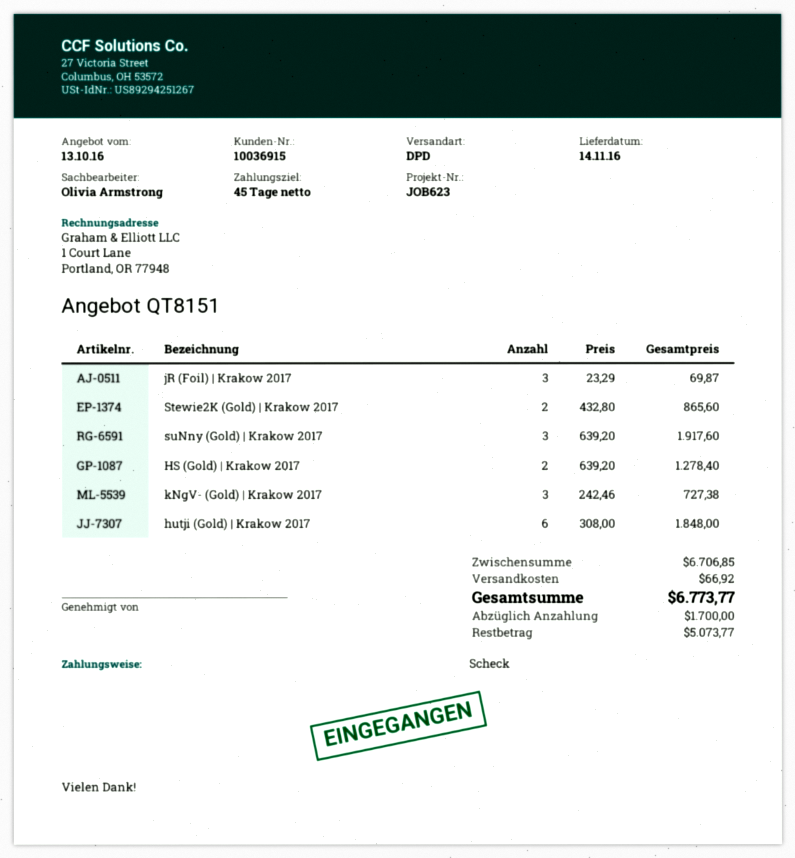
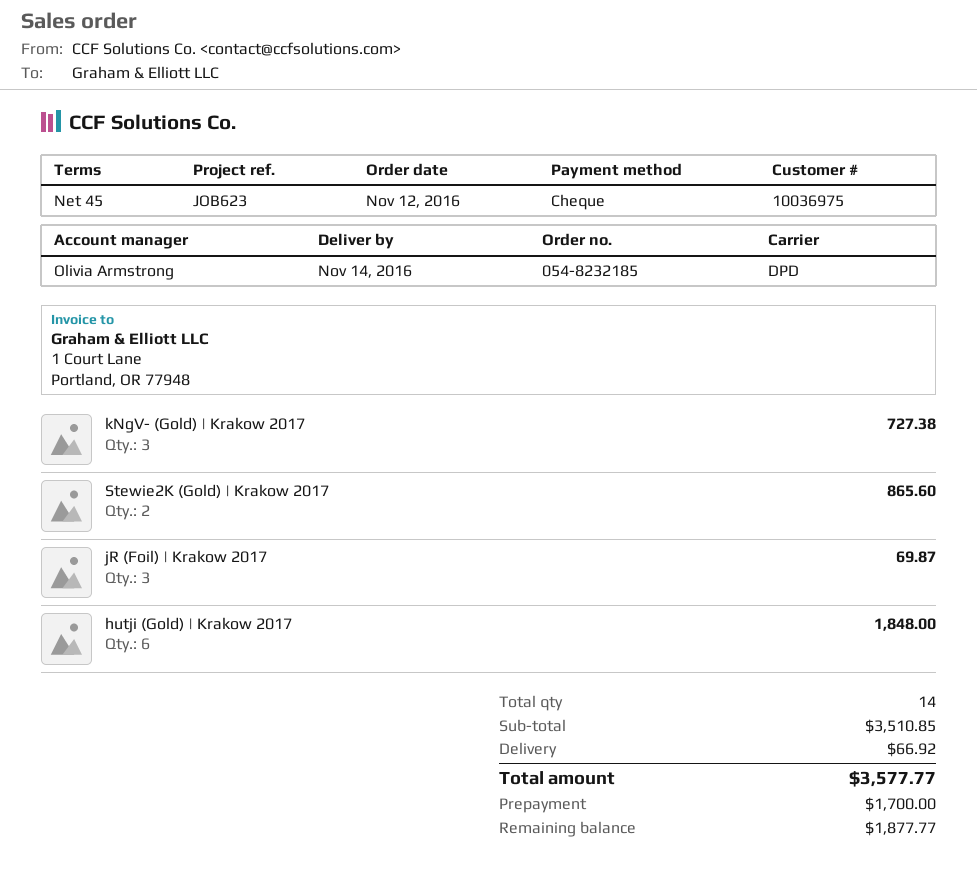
customer number: 10036915 -> 10036975
suNny (Gold) | Krakow 2017: 3 for 1917.60 -> none
HS (Gold) | Krakow 2017: 2 for 1278.40 -> none
subtotal: 6706.85 -> 3510.85
total: 6773.77 -> 3577.77
balance: 5073.77 -> 1877.77

